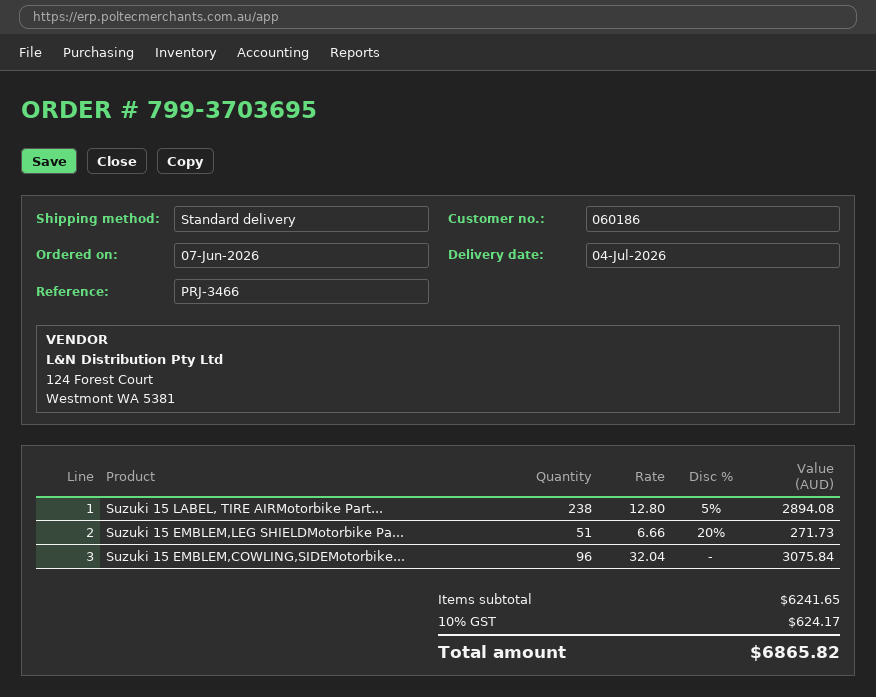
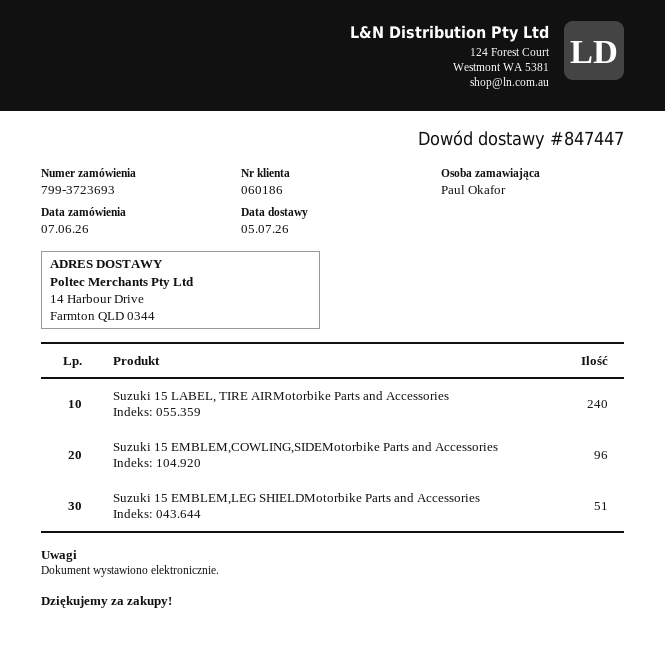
order number: 799-3703695 -> 799-3723693
delivery date: 2026-07-04 -> 2026-07-05
Suzuki 15 LABEL, TIRE AIRMotorbike Part...: 238 -> 240

